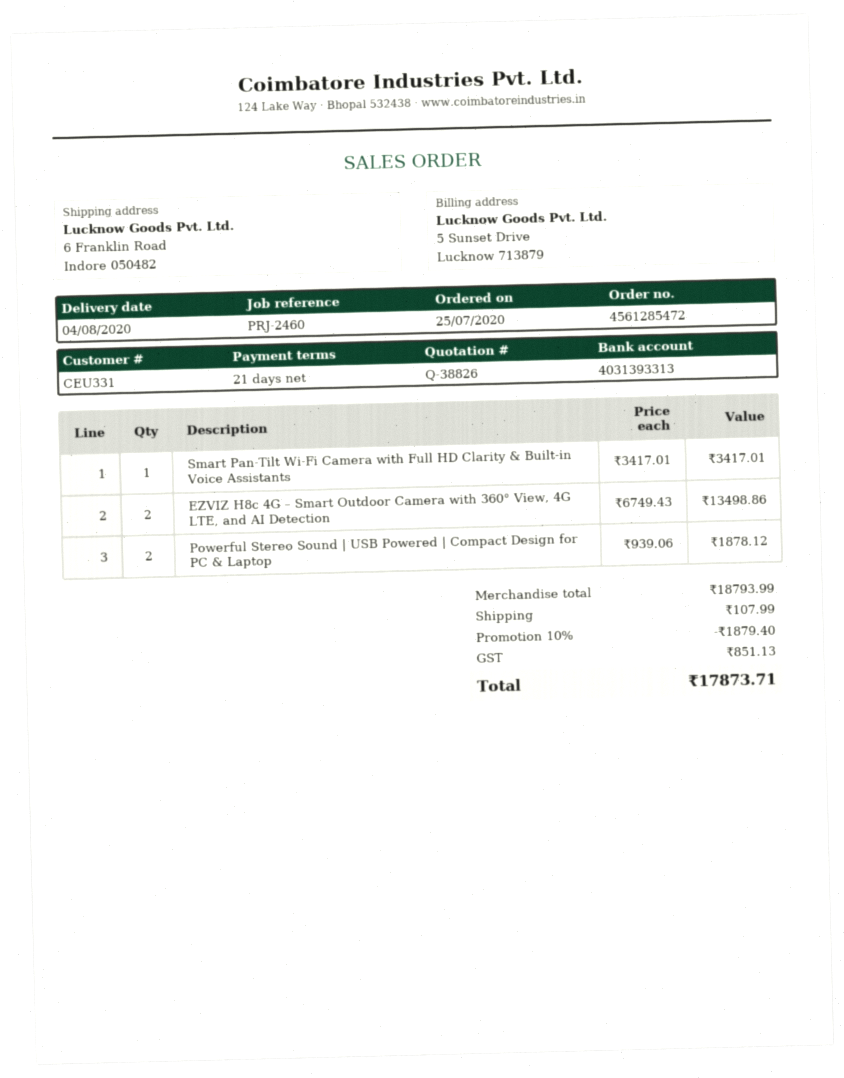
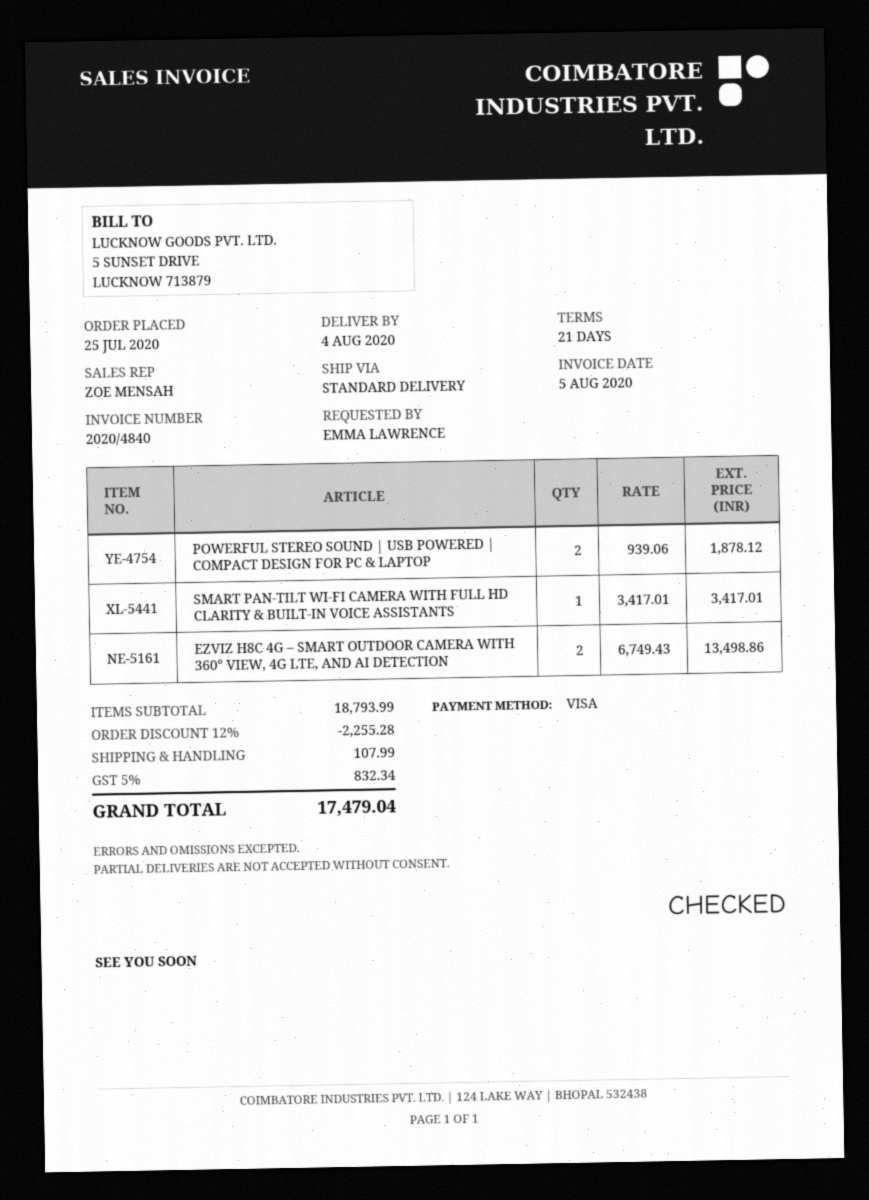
discount: 10% = 1879.40 -> 12% = 2255.28
tax: 851.13 -> 832.34
total: 17873.71 -> 17479.04

